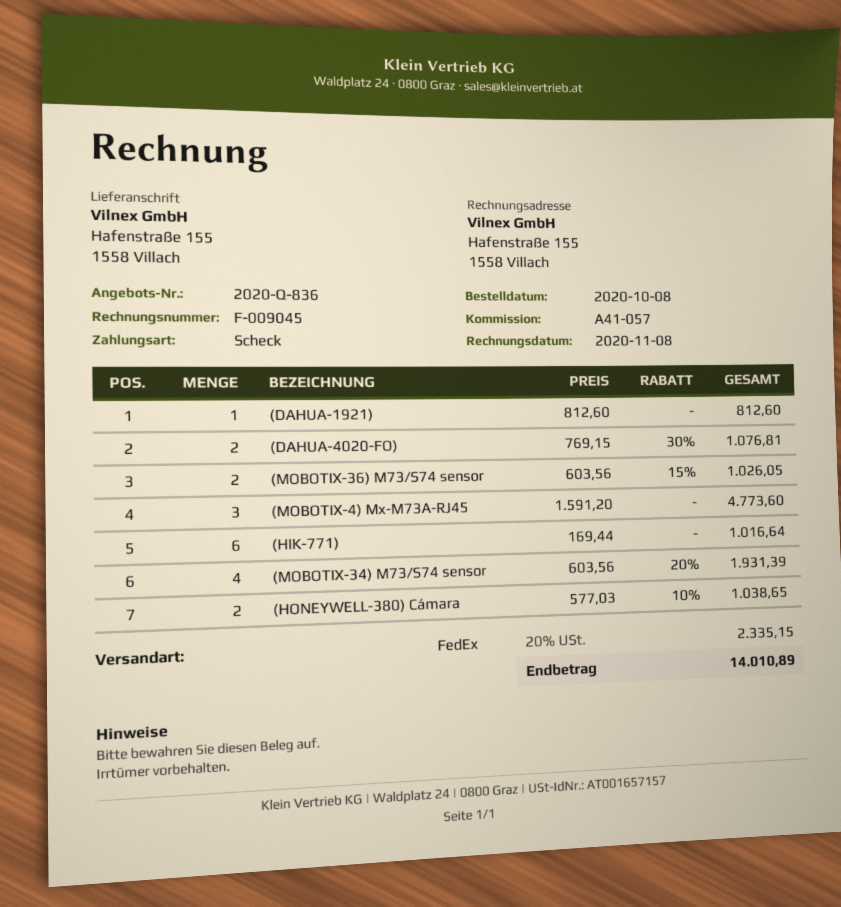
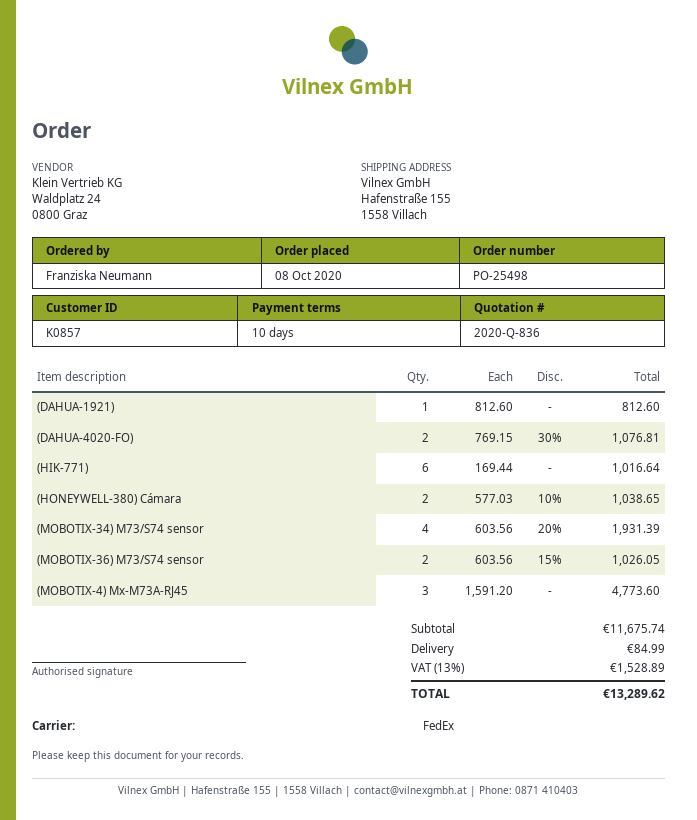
shipping: none -> 84.99
tax: 20% = 2335.15 -> 13% = 1528.89
total: 14010.89 -> 13289.62

